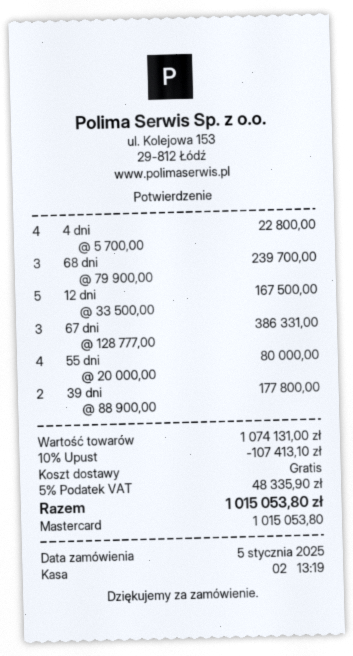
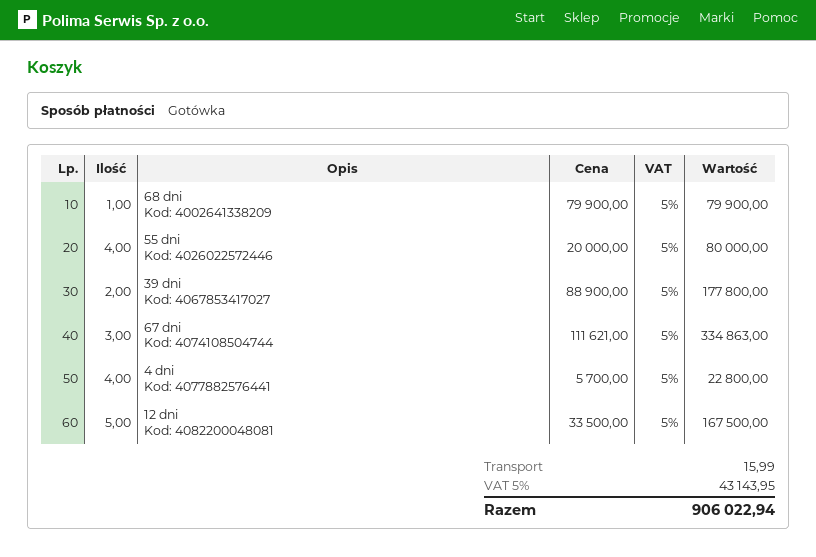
payment method: Mastercard -> cash
68 dni: 3 x 79900.00 = 239700.00 -> 1 x 79900.00 = 79900.00
67 dni: 3 x 128777.00 = 386331.00 -> 3 x 111621.00 = 334863.00
discount: 10% = 107413.10 -> none
shipping: 0.00 -> 15.99
tax: 5% = 48335.90 -> 5% = 43143.95
total: 1015053.80 -> 906022.94

